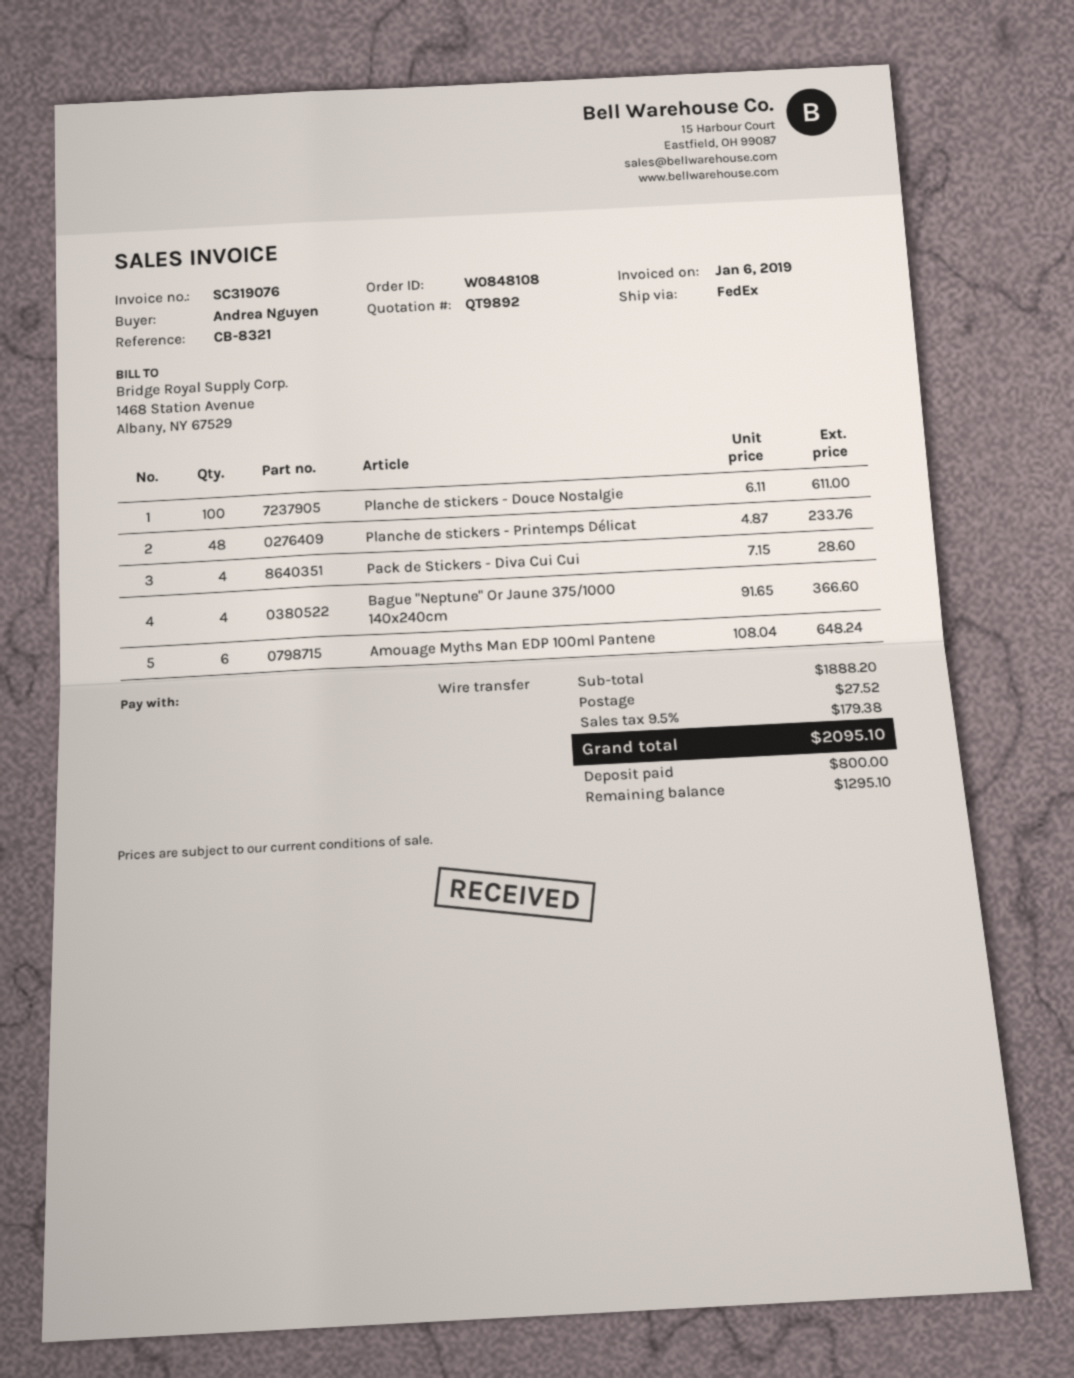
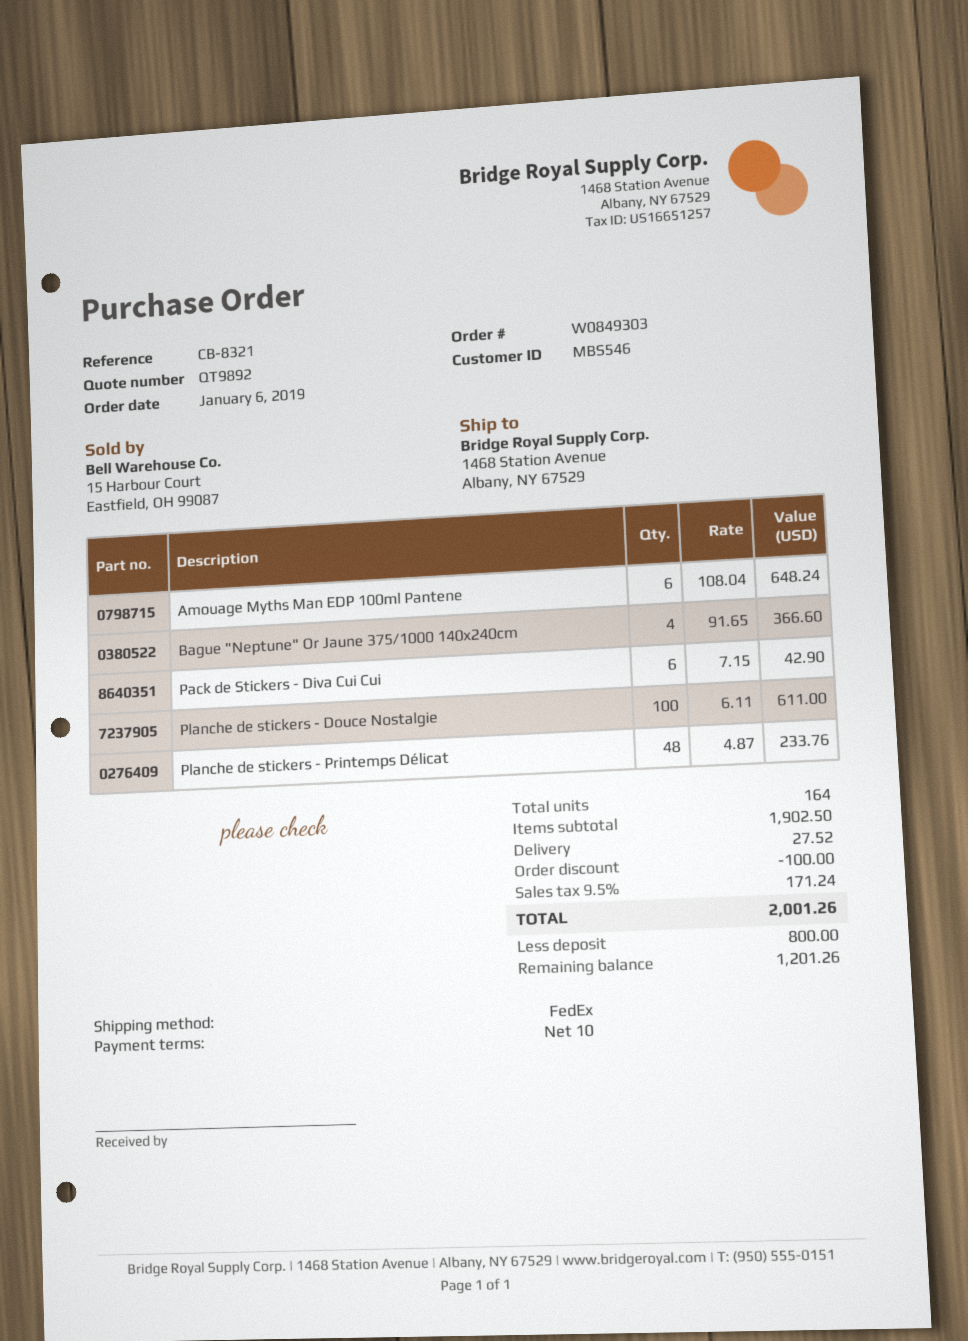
order number: W0848108 -> W0849303
Pack de Stickers - Diva Cui Cui: 4 x 7.15 = 28.60 -> 6 x 7.15 = 42.90
subtotal: 1888.20 -> 1902.50
discount: none -> 100.00
tax: 9.5% = 179.38 -> 9.5% = 171.24
total: 2095.10 -> 2001.26
balance: 1295.10 -> 1201.26

